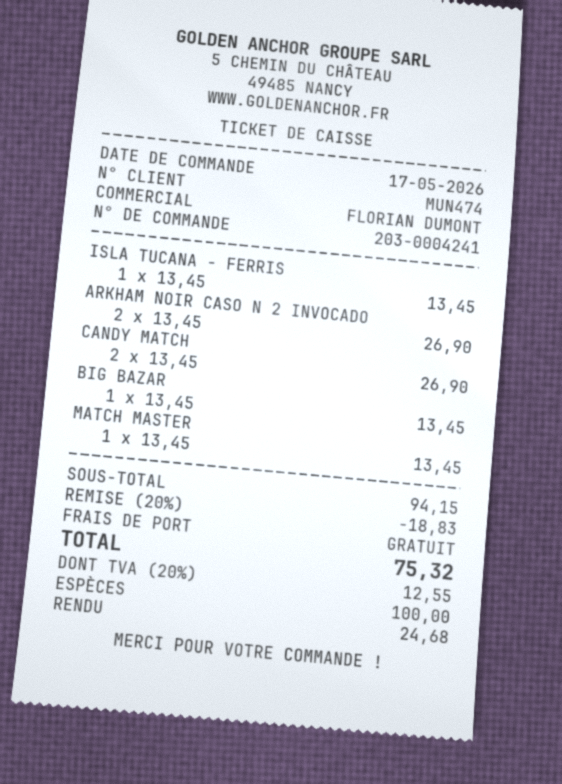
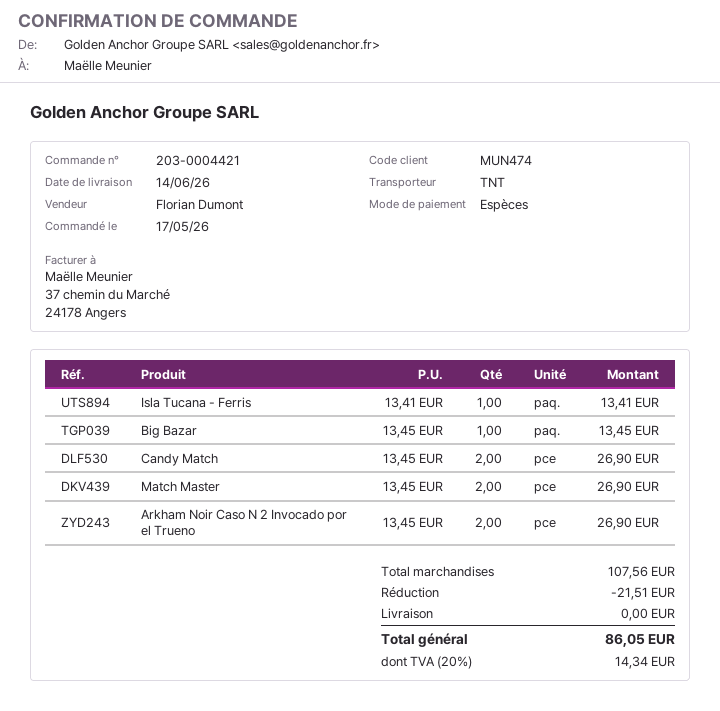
order number: 203-0004241 -> 203-0004421
ISLA TUCANA - FERRIS: 1 x 13.45 = 13.45 -> 1 x 13.41 = 13.41
MATCH MASTER: 1 x 13.45 = 13.45 -> 2 x 13.45 = 26.90
subtotal: 94.15 -> 107.56
discount: 18.83 -> 21.51
tax: 20% = 12.55 -> 20% = 14.34
total: 75.32 -> 86.05

